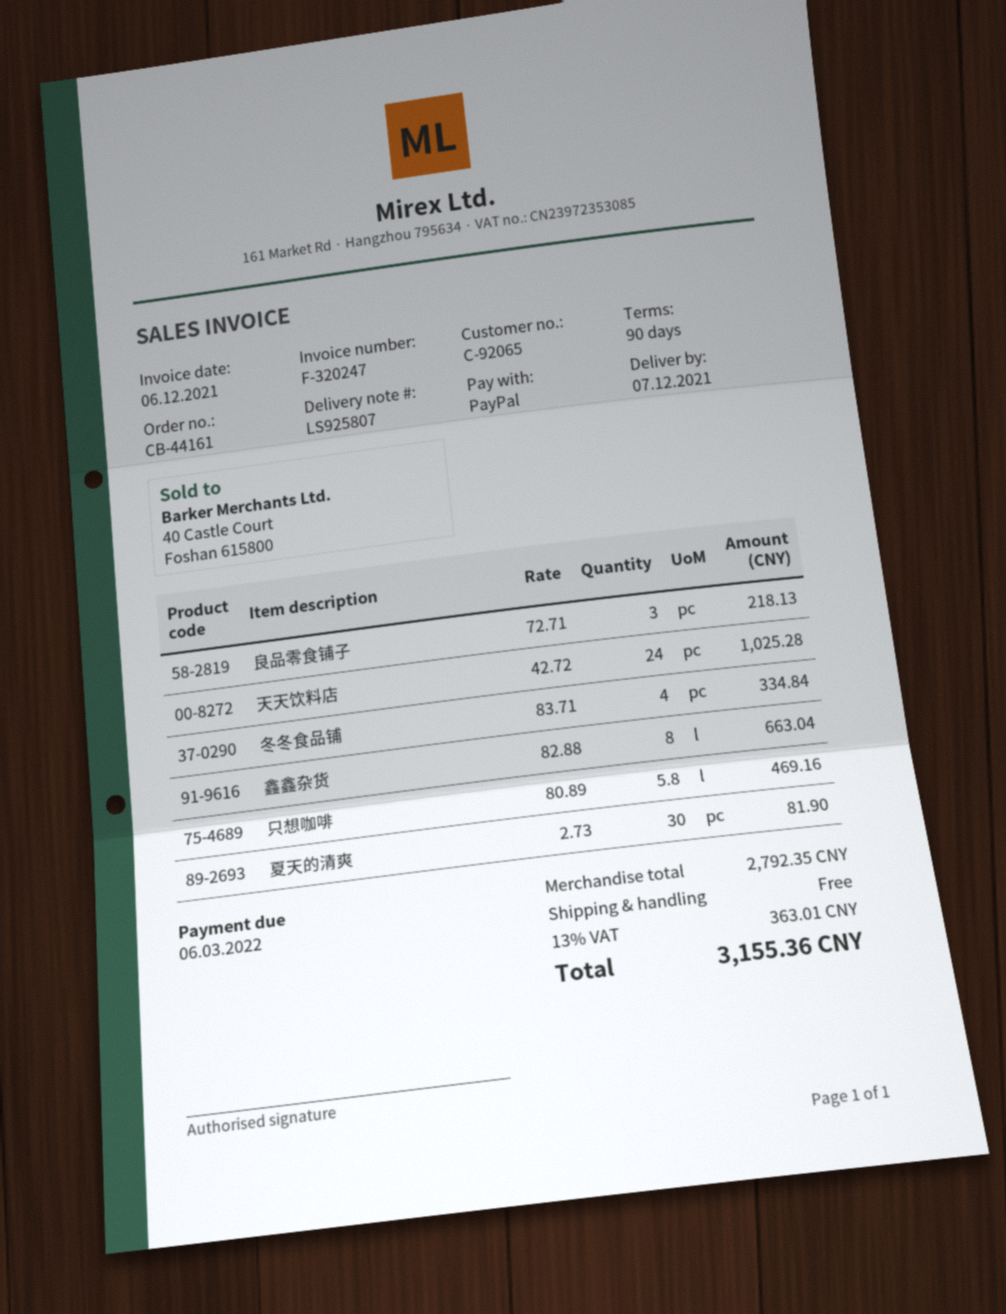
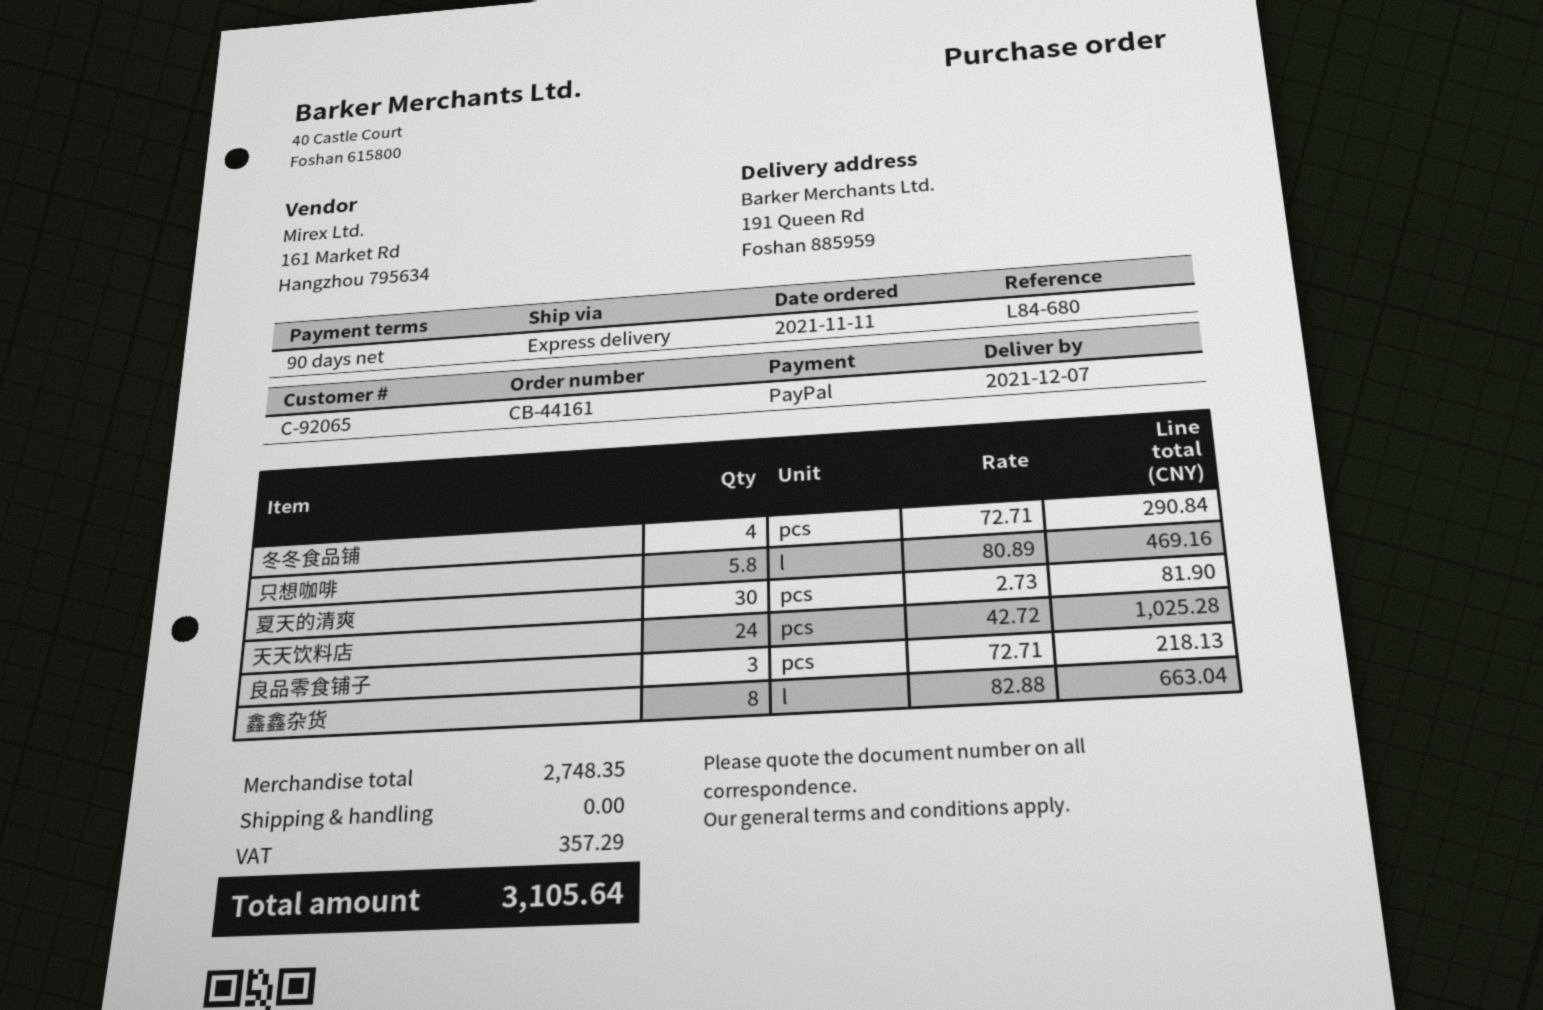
冬冬食品铺: 4 x 83.71 = 334.84 -> 4 x 72.71 = 290.84
subtotal: 2792.35 -> 2748.35
tax: 363.01 -> 357.29
total: 3155.36 -> 3105.64

